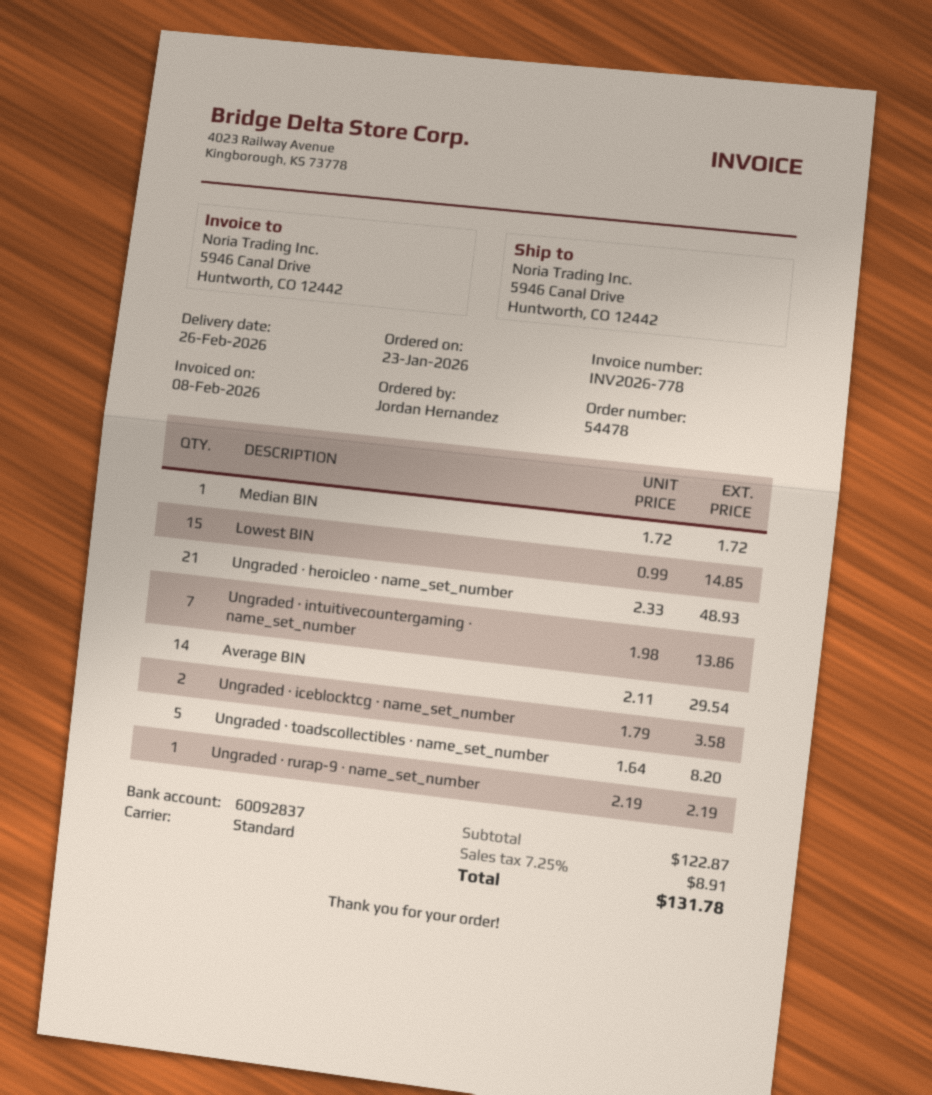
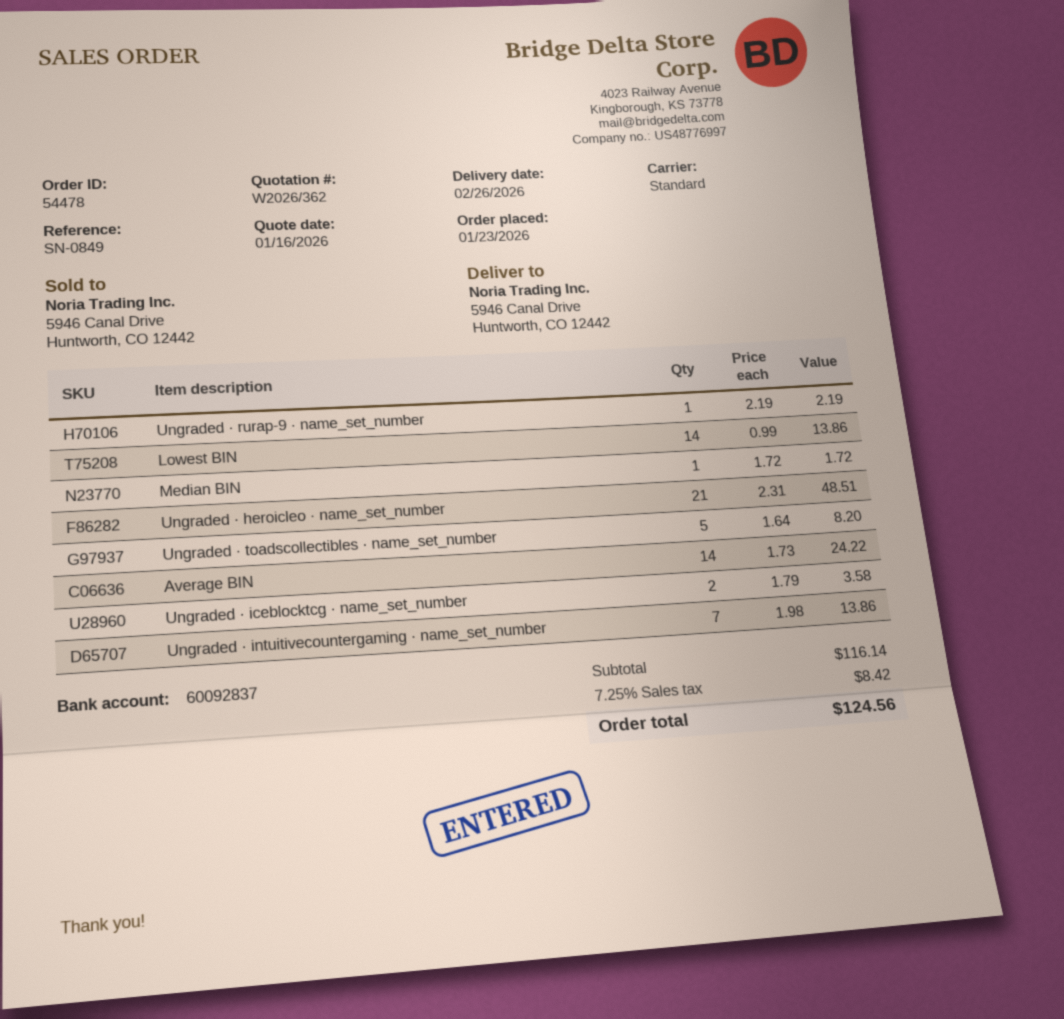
Lowest BIN: 15 x 0.99 = 14.85 -> 14 x 0.99 = 13.86
Ungraded · heroicleo · name_set_number: 21 x 2.33 = 48.93 -> 21 x 2.31 = 48.51
Average BIN: 14 x 2.11 = 29.54 -> 14 x 1.73 = 24.22
subtotal: 122.87 -> 116.14
tax: 7.25% = 8.91 -> 7.25% = 8.42
total: 131.78 -> 124.56

